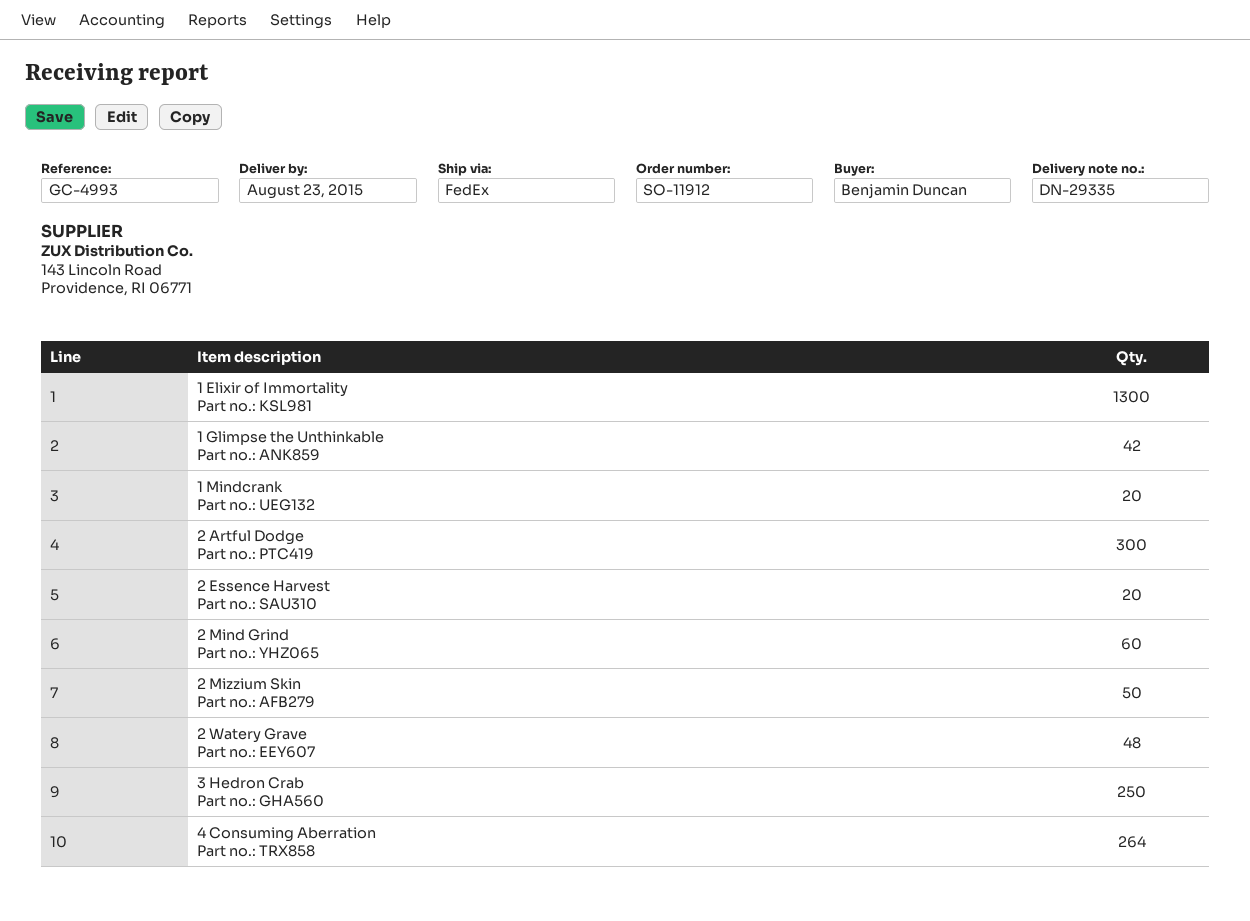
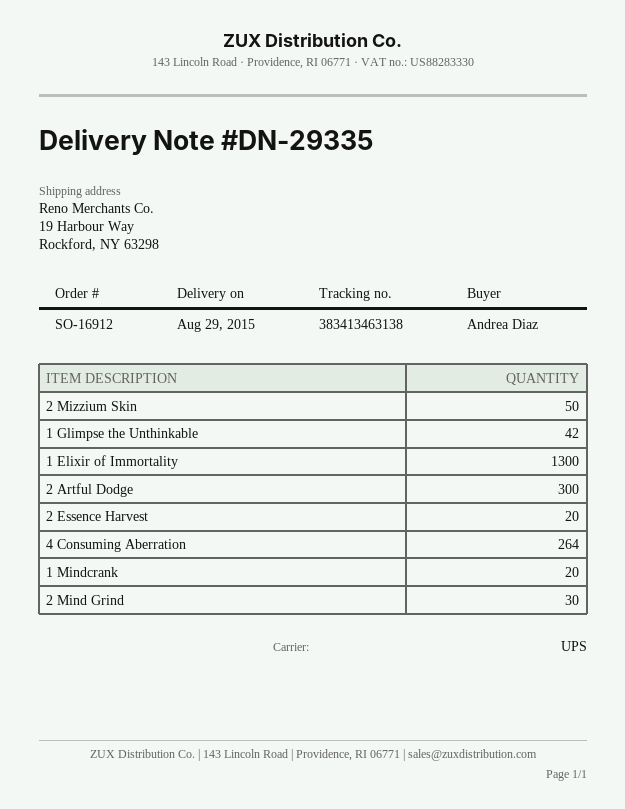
order number: SO-11912 -> SO-16912
delivery date: 2015-08-23 -> 2015-08-29
ordered by: Benjamin Duncan -> Andrea Diaz
shipping method: FedEx -> UPS
2 Mind Grind: 60 -> 30
2 Watery Grave: 48 -> none
3 Hedron Crab: 250 -> none

